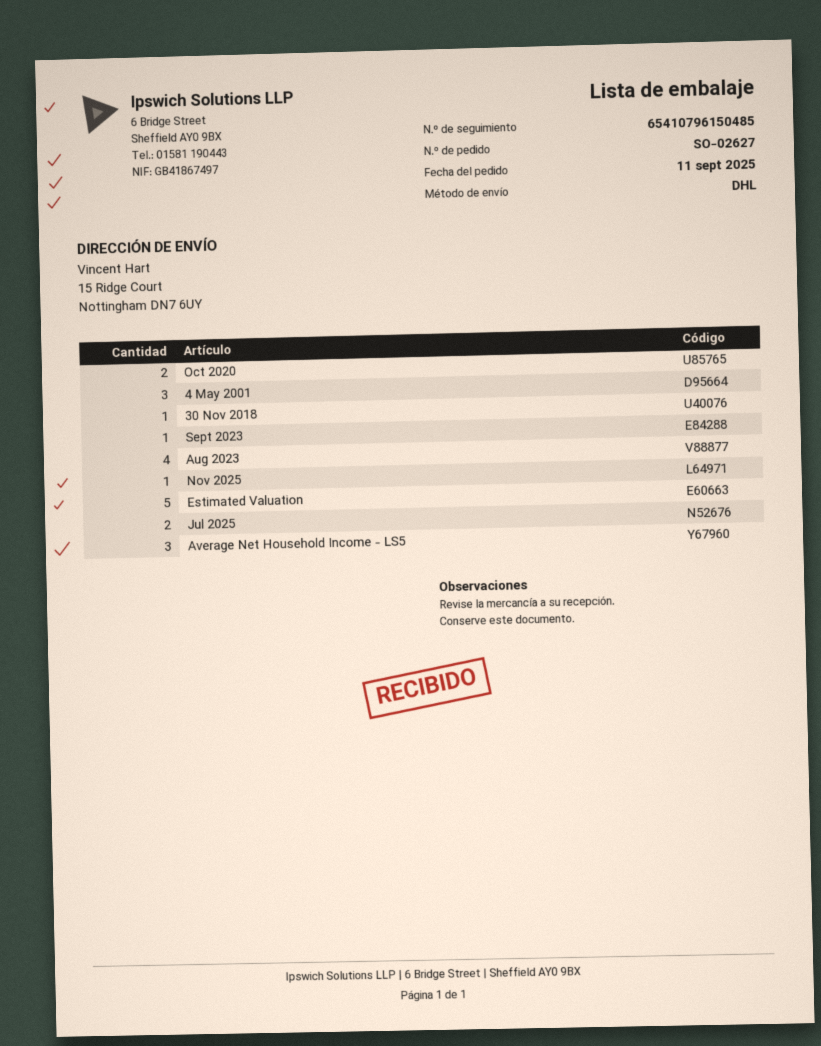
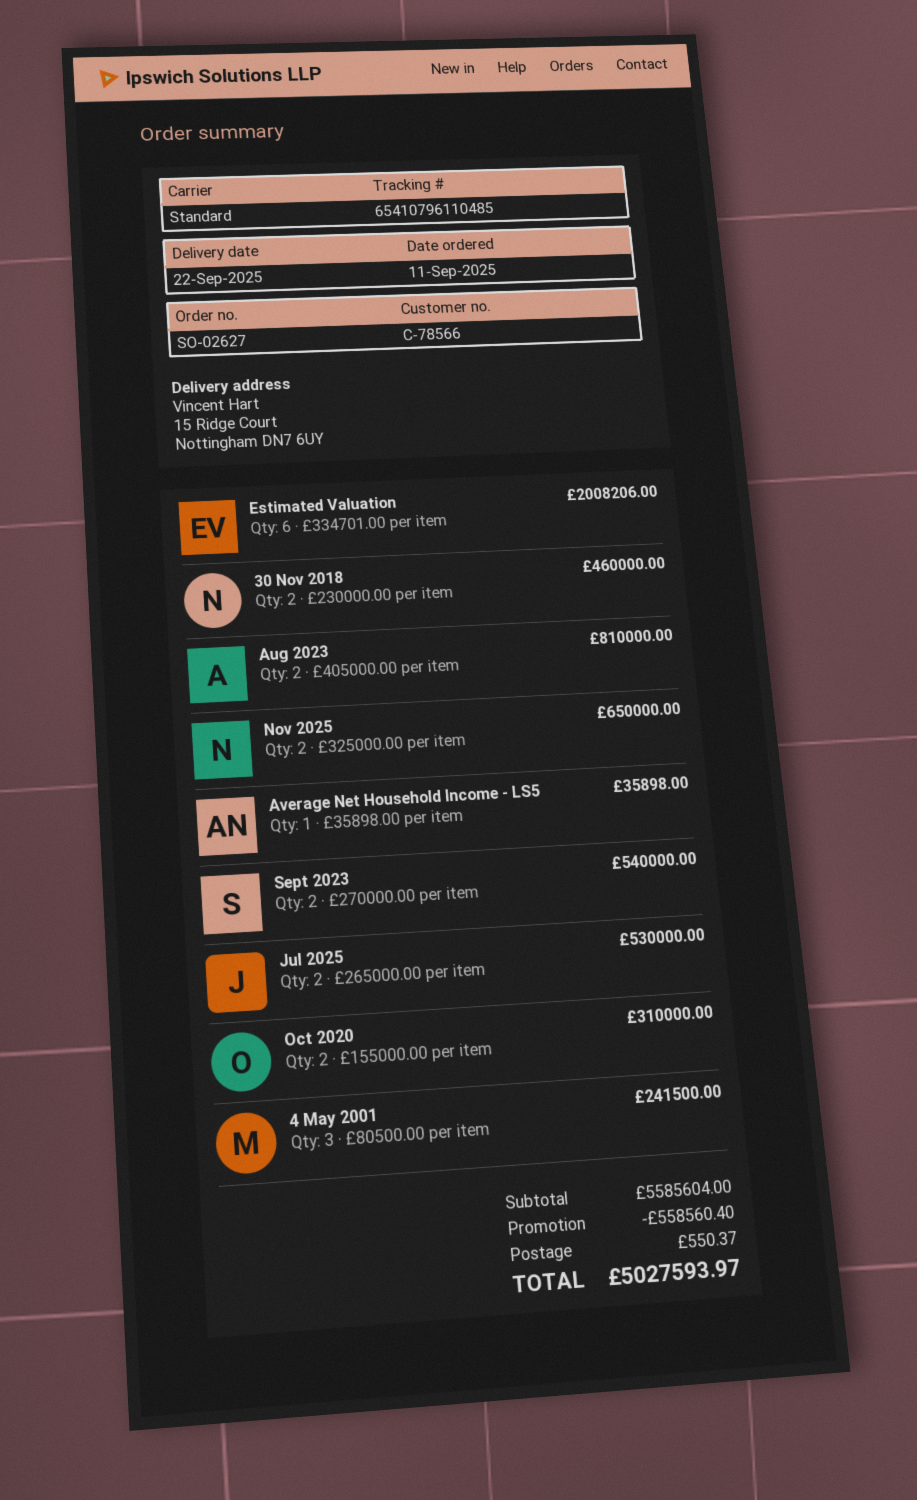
shipping method: DHL -> standard
tracking number: 65410796150485 -> 65410796110485
30 Nov 2018: 1 -> 2
Sept 2023: 1 -> 2
Aug 2023: 4 -> 2
Nov 2025: 1 -> 2
Estimated Valuation: 5 -> 6
Average Net Household Income - LS5: 3 -> 1

